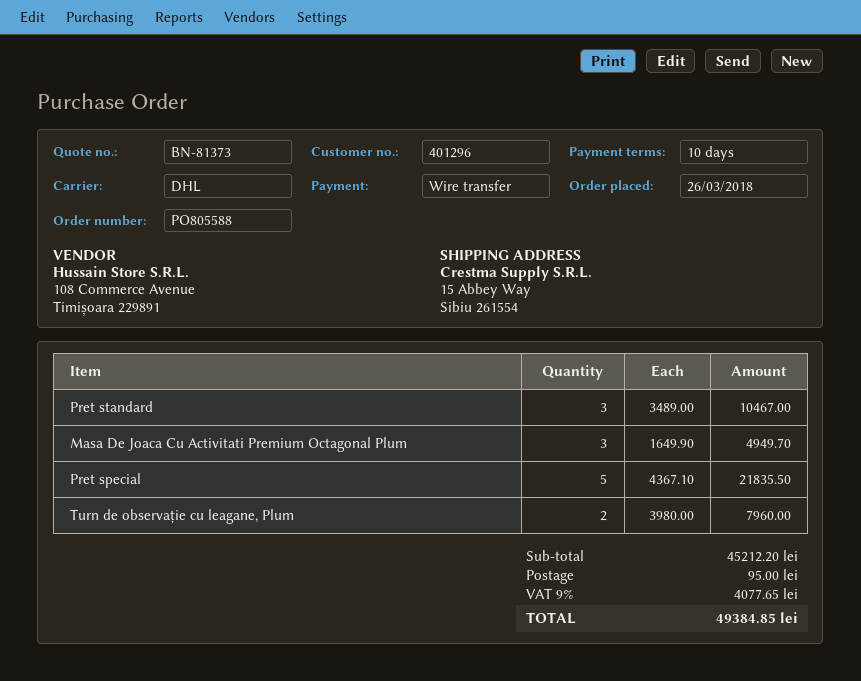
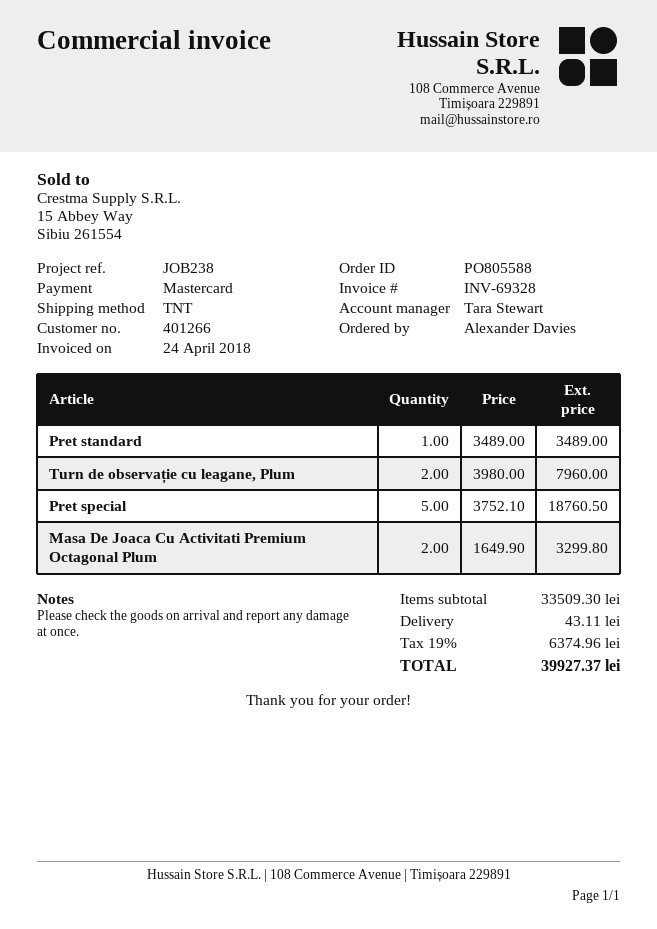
customer number: 401296 -> 401266
payment method: bank transfer -> Mastercard
shipping method: DHL -> TNT
Pret standard: 3 x 3489.00 = 10467.00 -> 1 x 3489.00 = 3489.00
Masa De Joaca Cu Activitati Premium Octagonal Plum: 3 x 1649.90 = 4949.70 -> 2 x 1649.90 = 3299.80
Pret special: 5 x 4367.10 = 21835.50 -> 5 x 3752.10 = 18760.50
subtotal: 45212.20 -> 33509.30
shipping: 95.00 -> 43.11
tax: 9% = 4077.65 -> 19% = 6374.96
total: 49384.85 -> 39927.37

